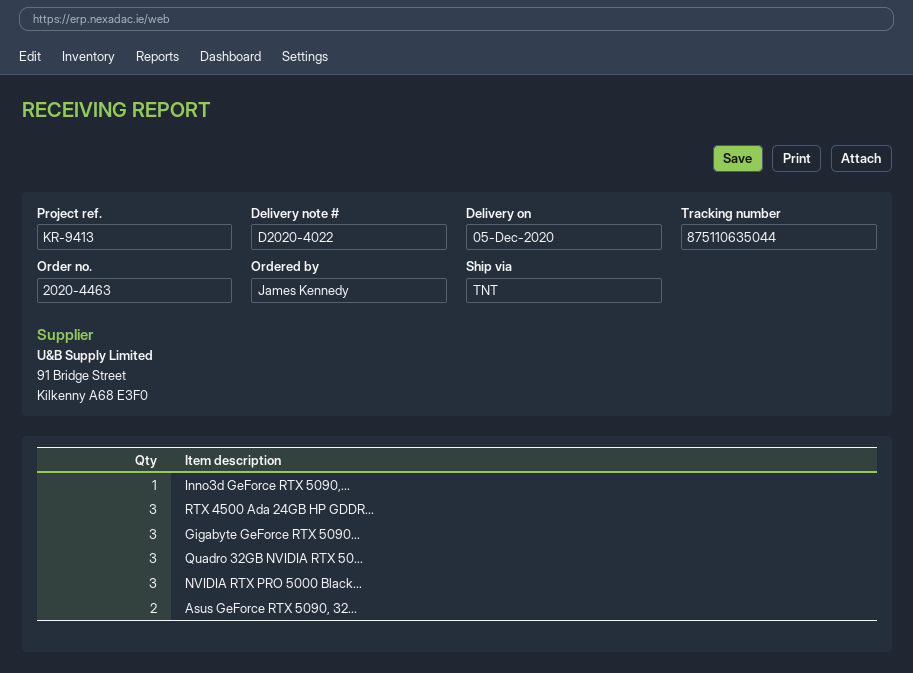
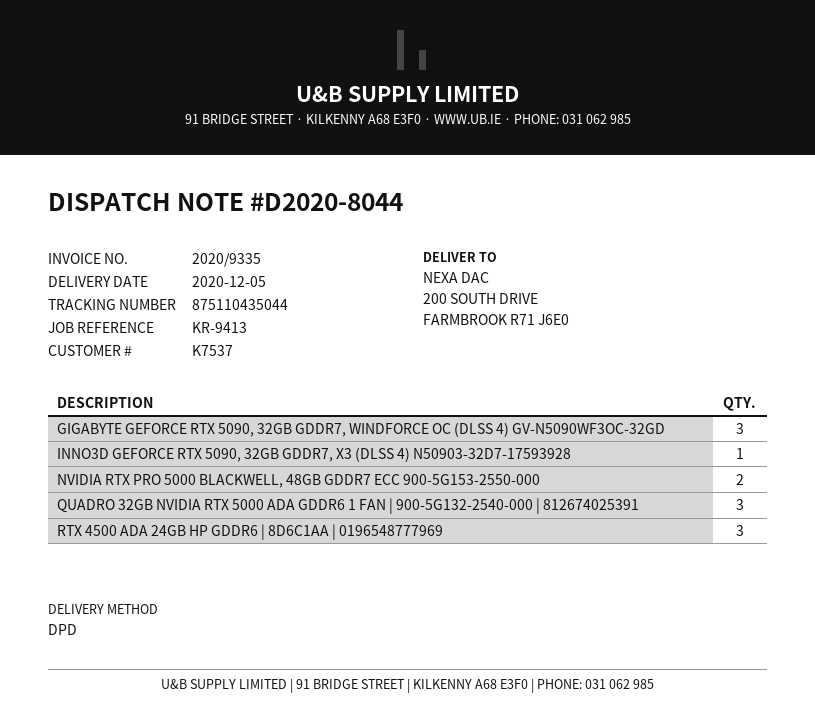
delivery note number: D2020-4022 -> D2020-8044
shipping method: TNT -> DPD
tracking number: 875110635044 -> 875110435044
NVIDIA RTX PRO 5000 Black...: 3 -> 2
Asus GeForce RTX 5090, 32...: 2 -> none

